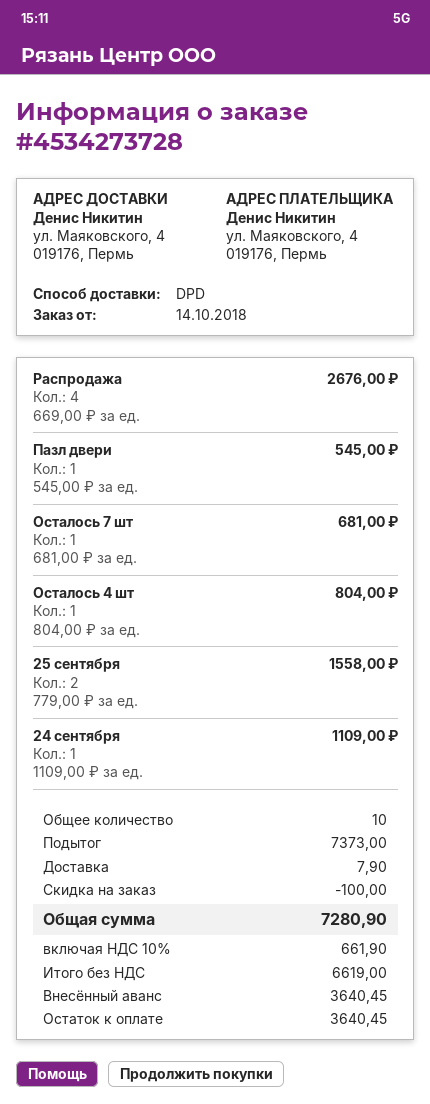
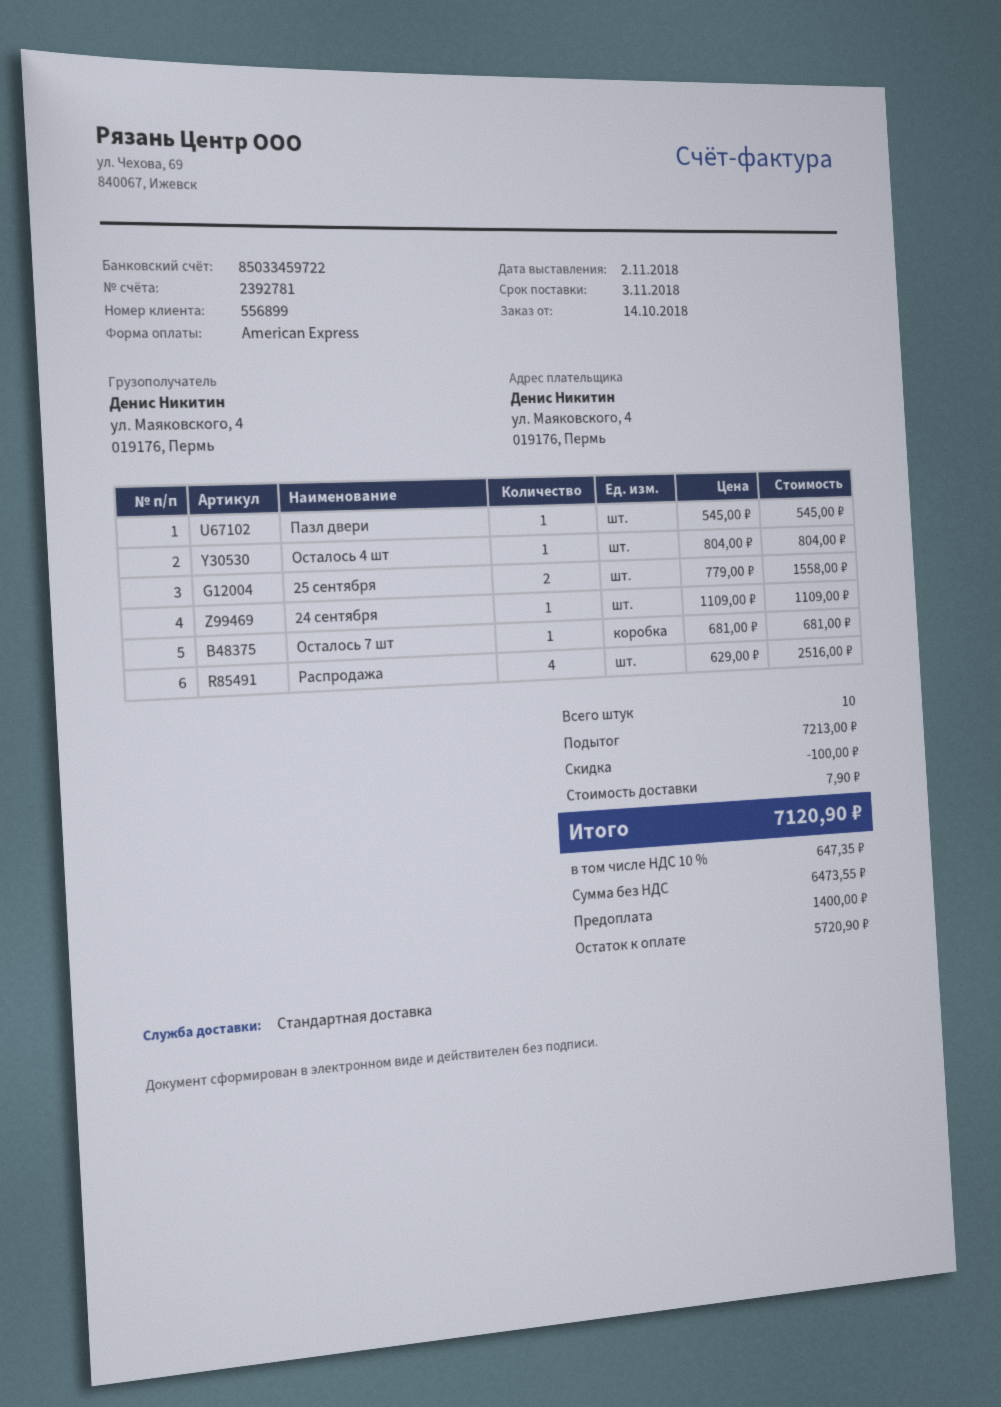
shipping method: DPD -> standard
Распродажа: 4 x 669.00 = 2676.00 -> 4 x 629.00 = 2516.00
subtotal: 7373.00 -> 7213.00
net: 6619.00 -> 6473.55
tax: 10% = 661.90 -> 10% = 647.35
total: 7280.90 -> 7120.90
deposit: 3640.45 -> 1400.00
balance: 3640.45 -> 5720.90

